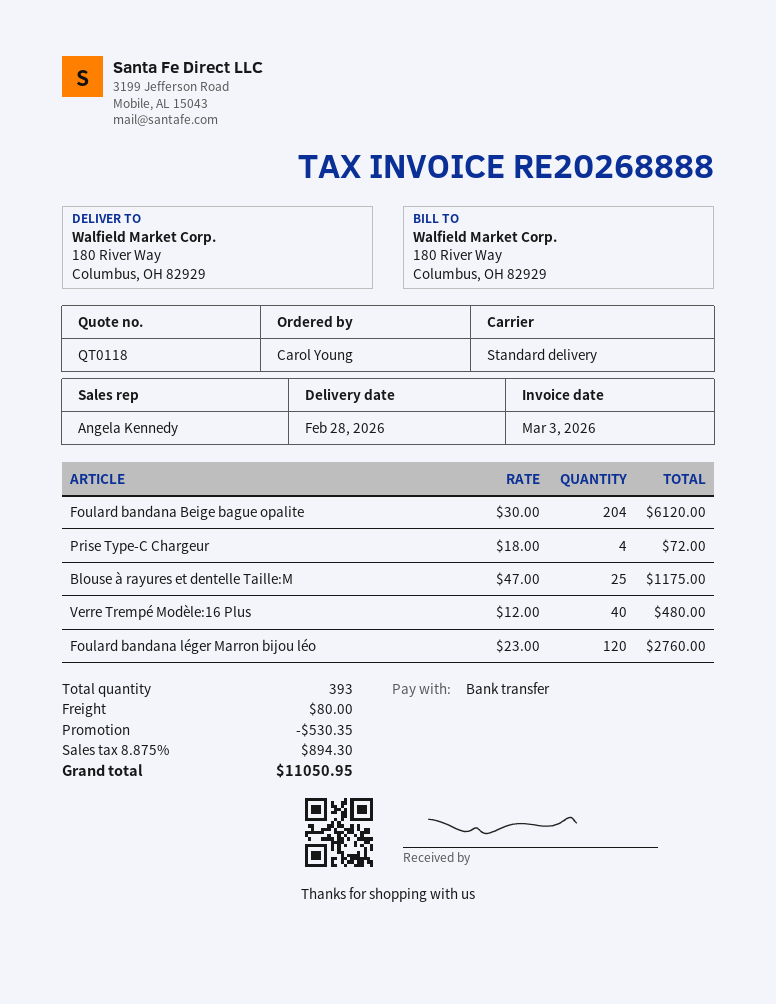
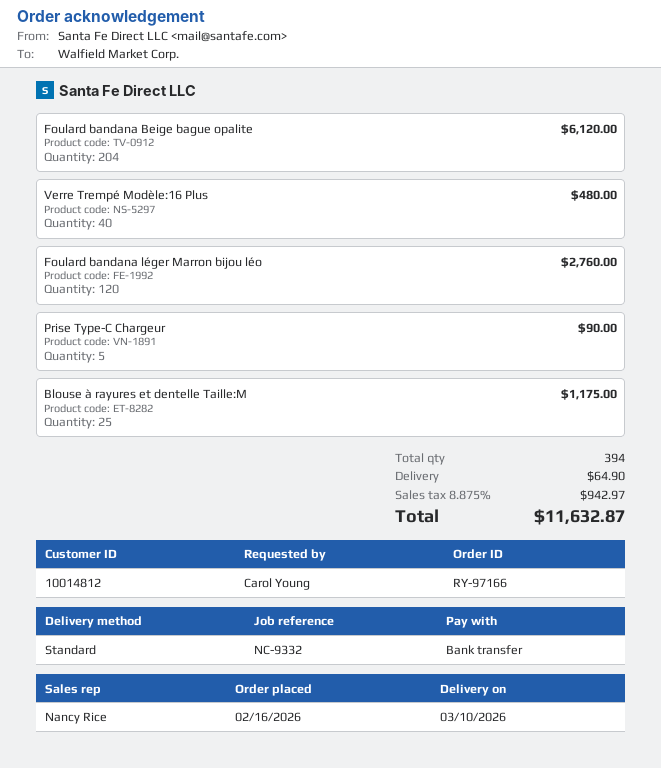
delivery date: 2026-02-28 -> 2026-03-10
sales rep: Angela Kennedy -> Nancy Rice
Prise Type-C Chargeur: 4 for 72.00 -> 5 for 90.00
total quantity: 393 -> 394
discount: 530.35 -> none
shipping: 80.00 -> 64.90
tax: 8.875% = 894.30 -> 8.875% = 942.97
total: 11050.95 -> 11632.87

